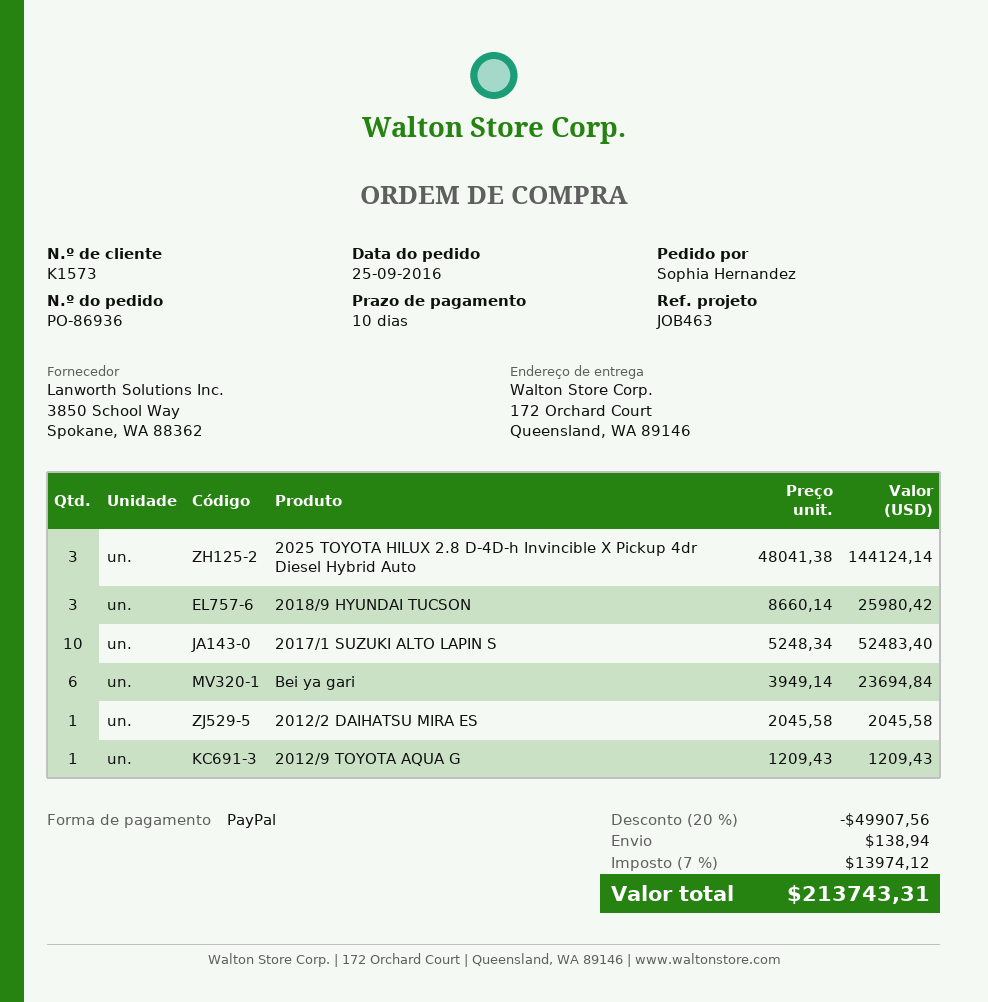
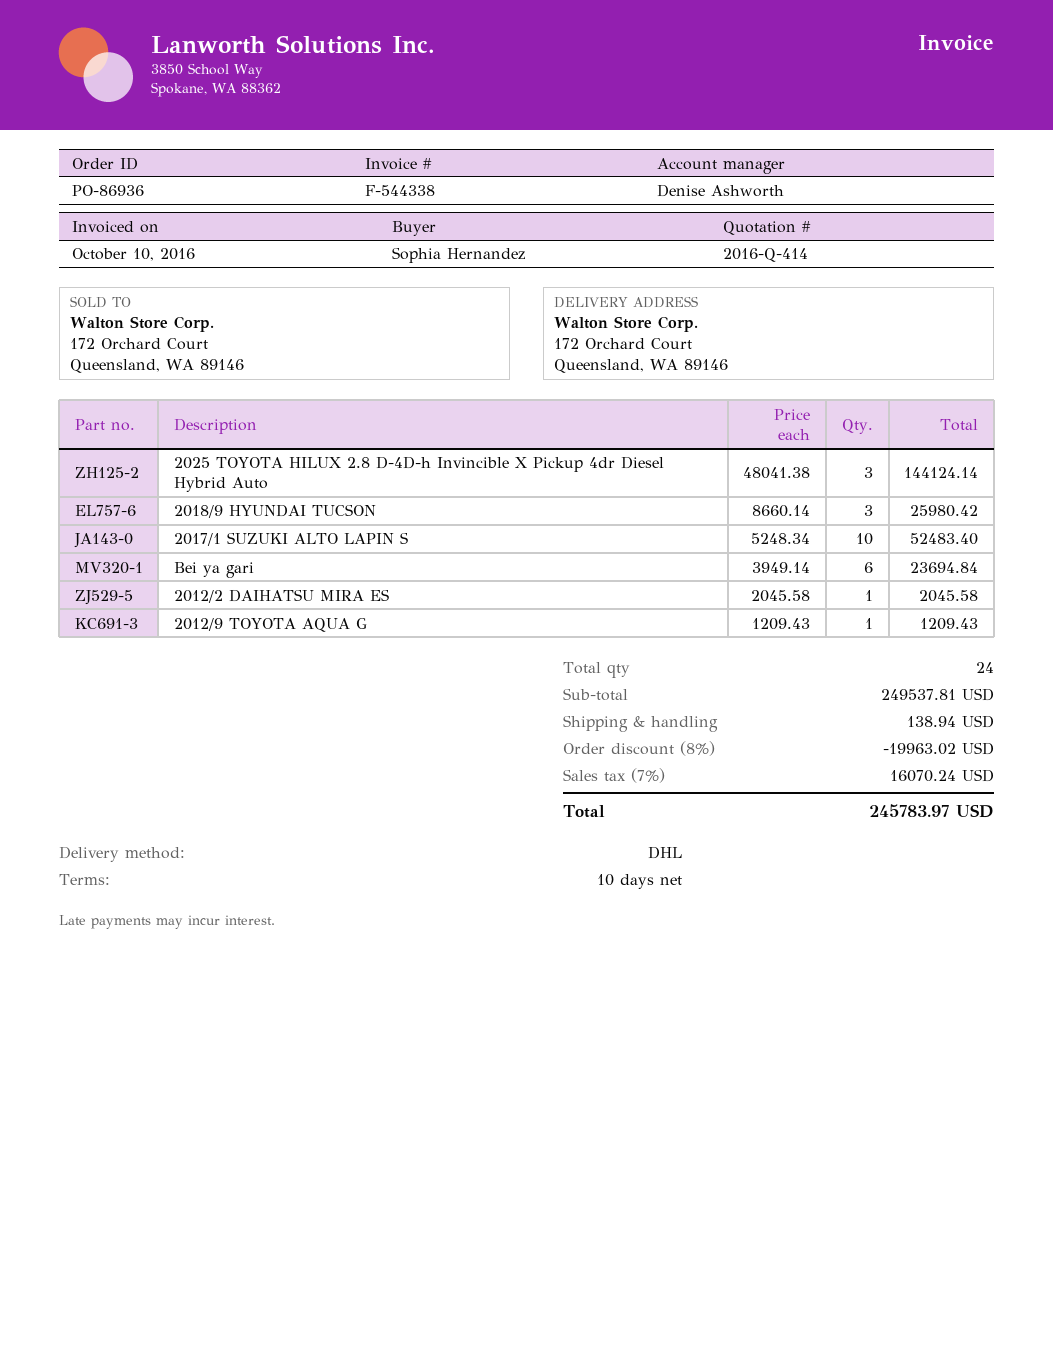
discount: 20% = 49907.56 -> 8% = 19963.02
tax: 7% = 13974.12 -> 7% = 16070.24
total: 213743.31 -> 245783.97

